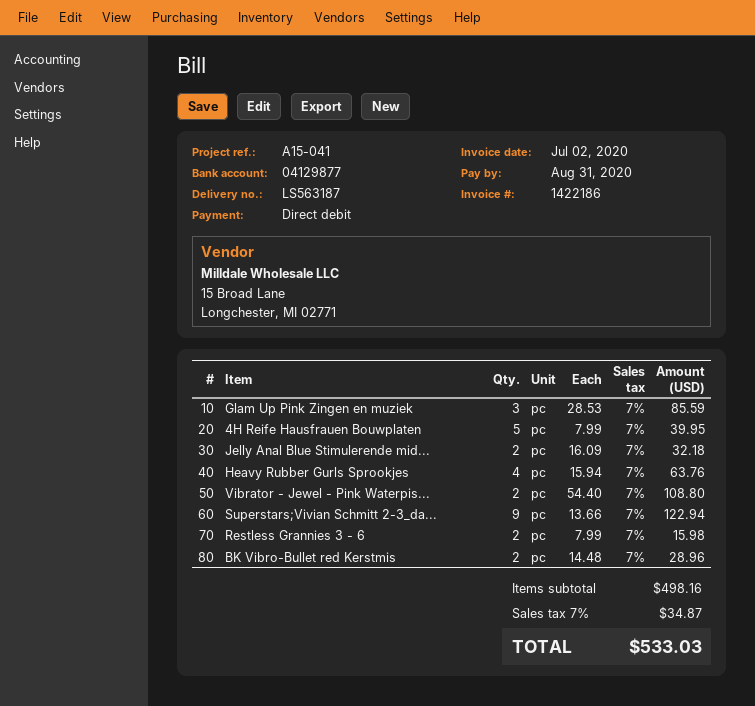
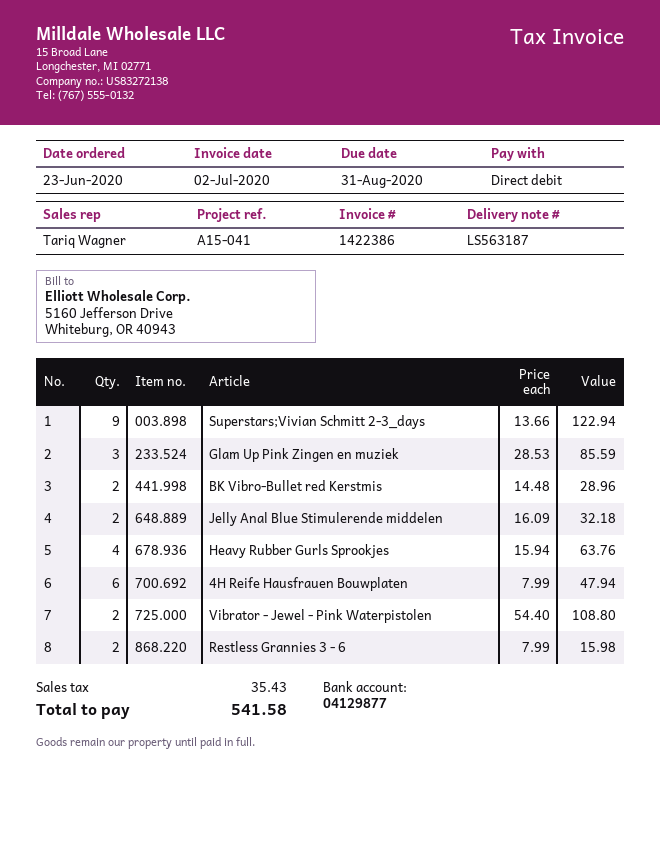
invoice number: 1422186 -> 1422386
4H Reife Hausfrauen Bouwplaten: 5 x 7.99 = 39.95 -> 6 x 7.99 = 47.94
tax: 34.87 -> 35.43
total: 533.03 -> 541.58

